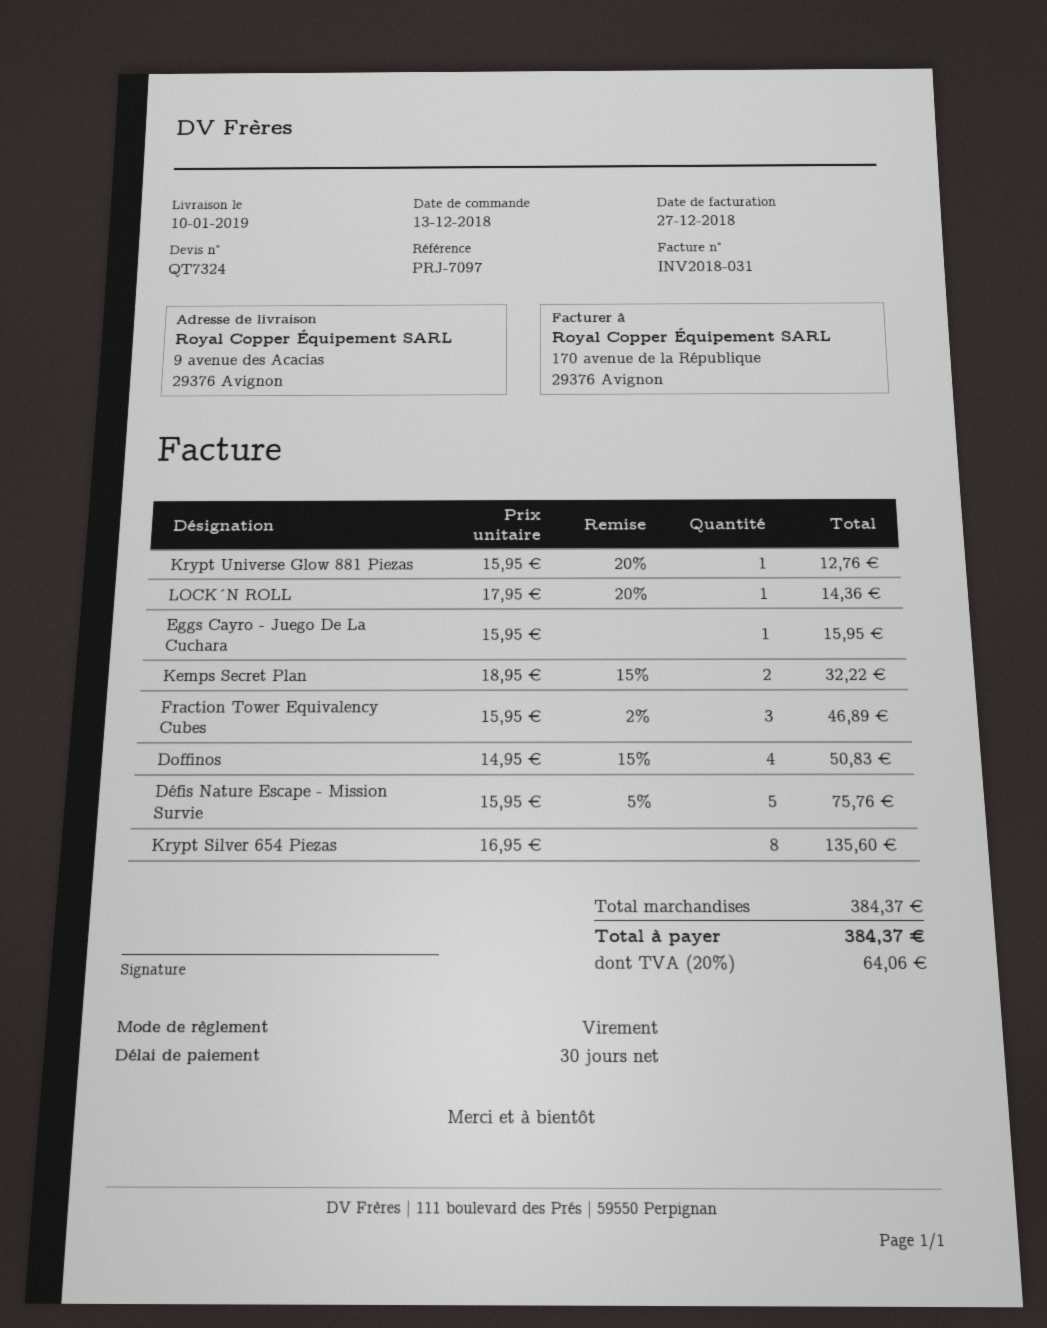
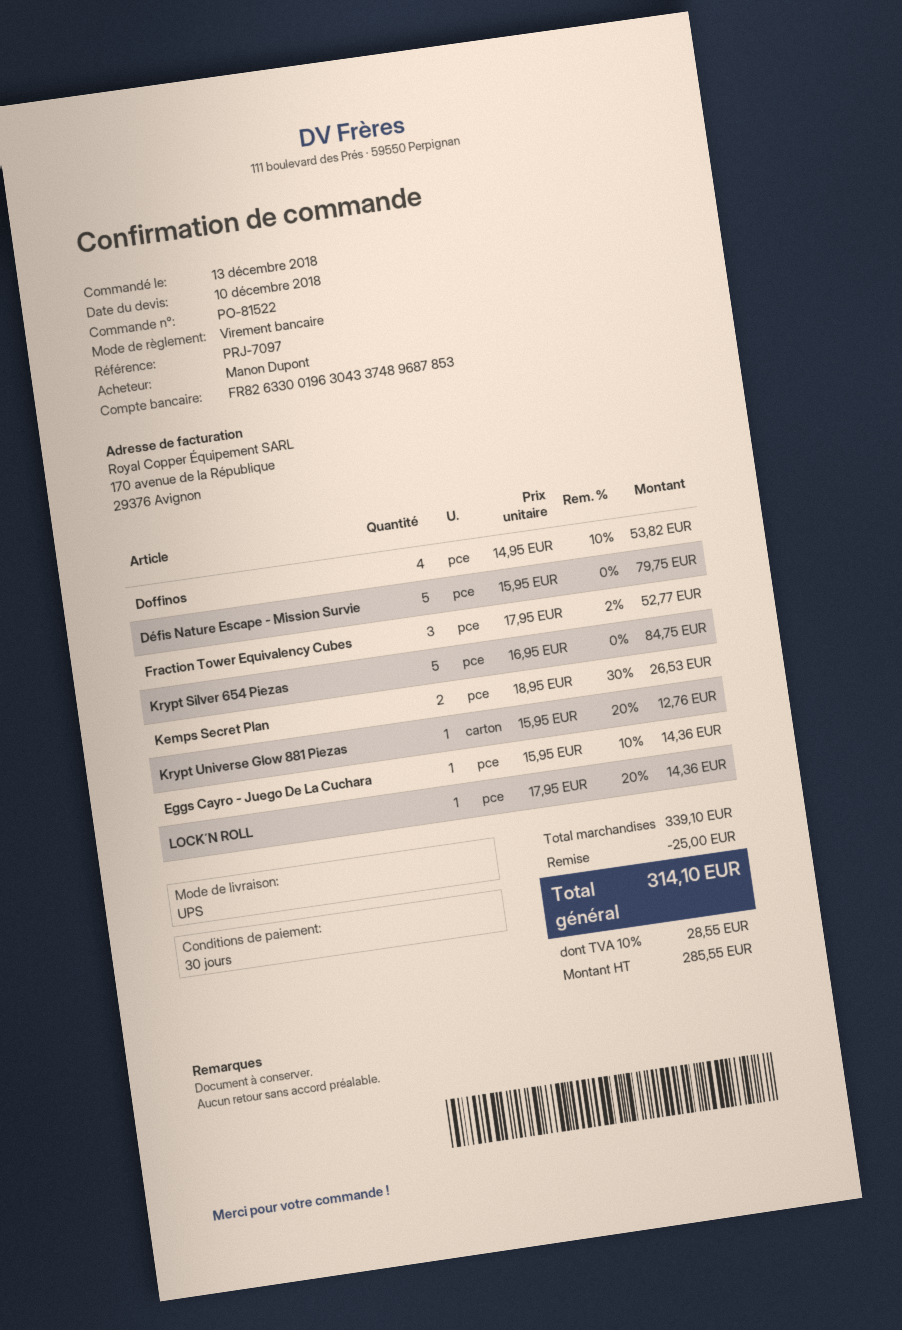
Eggs Cayro - Juego De La Cuchara: 1 x 15.95 = 15.95 -> 1 x 15.95 - 10% = 14.36
Kemps Secret Plan: 2 x 18.95 - 15% = 32.22 -> 2 x 18.95 - 30% = 26.53
Fraction Tower Equivalency Cubes: 3 x 15.95 - 2% = 46.89 -> 3 x 17.95 - 2% = 52.77
Doffinos: 4 x 14.95 - 15% = 50.83 -> 4 x 14.95 - 10% = 53.82
Défis Nature Escape - Mission Survie: 5 x 15.95 - 5% = 75.76 -> 5 x 15.95 = 79.75
Krypt Silver 654 Piezas: 8 x 16.95 = 135.60 -> 5 x 16.95 = 84.75
subtotal: 384.37 -> 339.10
discount: none -> 25.00
tax: 20% = 64.06 -> 10% = 28.55
total: 384.37 -> 314.10

